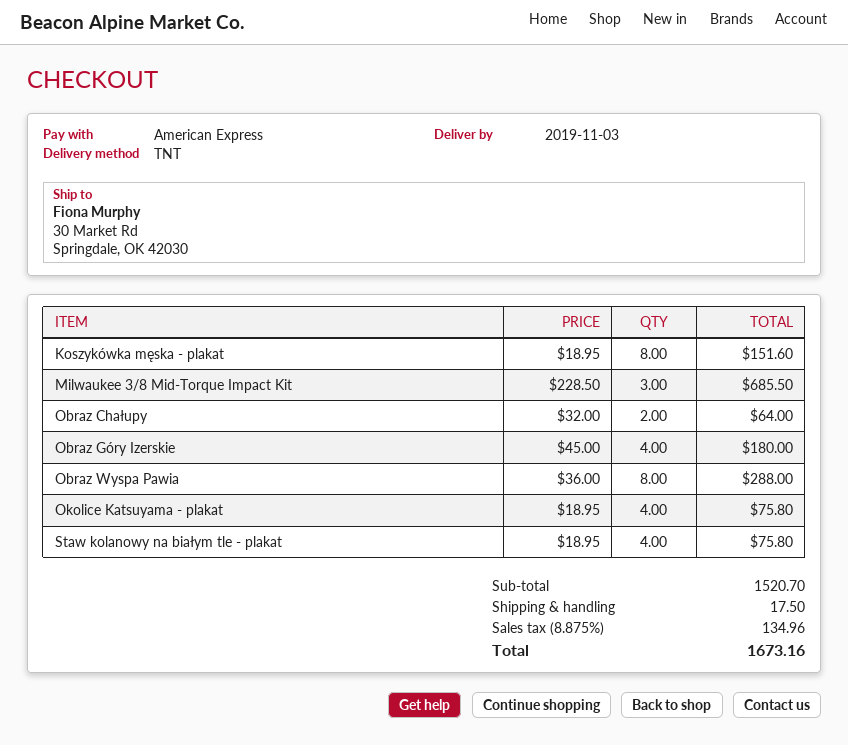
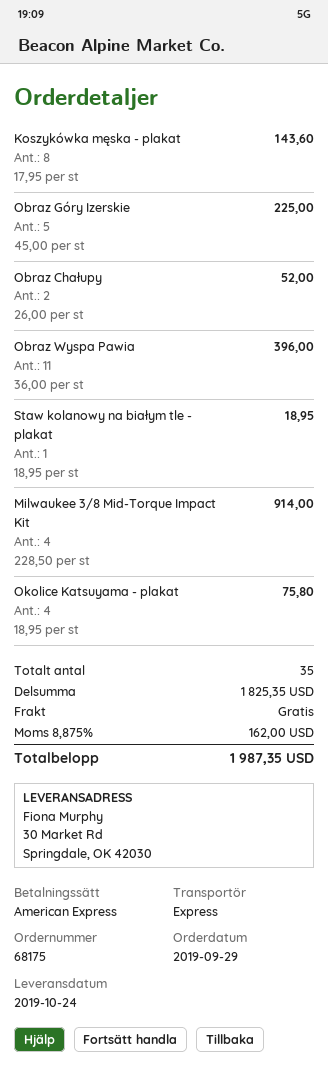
delivery date: 2019-11-03 -> 2019-10-24
shipping method: TNT -> express
Koszykówka męska - plakat: 8 x 18.95 = 151.60 -> 8 x 17.95 = 143.60
Milwaukee 3/8 Mid-Torque Impact Kit: 3 x 228.50 = 685.50 -> 4 x 228.50 = 914.00
Obraz Chałupy: 2 x 32.00 = 64.00 -> 2 x 26.00 = 52.00
Obraz Góry Izerskie: 4 x 45.00 = 180.00 -> 5 x 45.00 = 225.00
Obraz Wyspa Pawia: 8 x 36.00 = 288.00 -> 11 x 36.00 = 396.00
Staw kolanowy na białym tle - plakat: 4 x 18.95 = 75.80 -> 1 x 18.95 = 18.95
subtotal: 1520.70 -> 1825.35
shipping: 17.50 -> 0.00
tax: 8.875% = 134.96 -> 8.875% = 162.00
total: 1673.16 -> 1987.35

